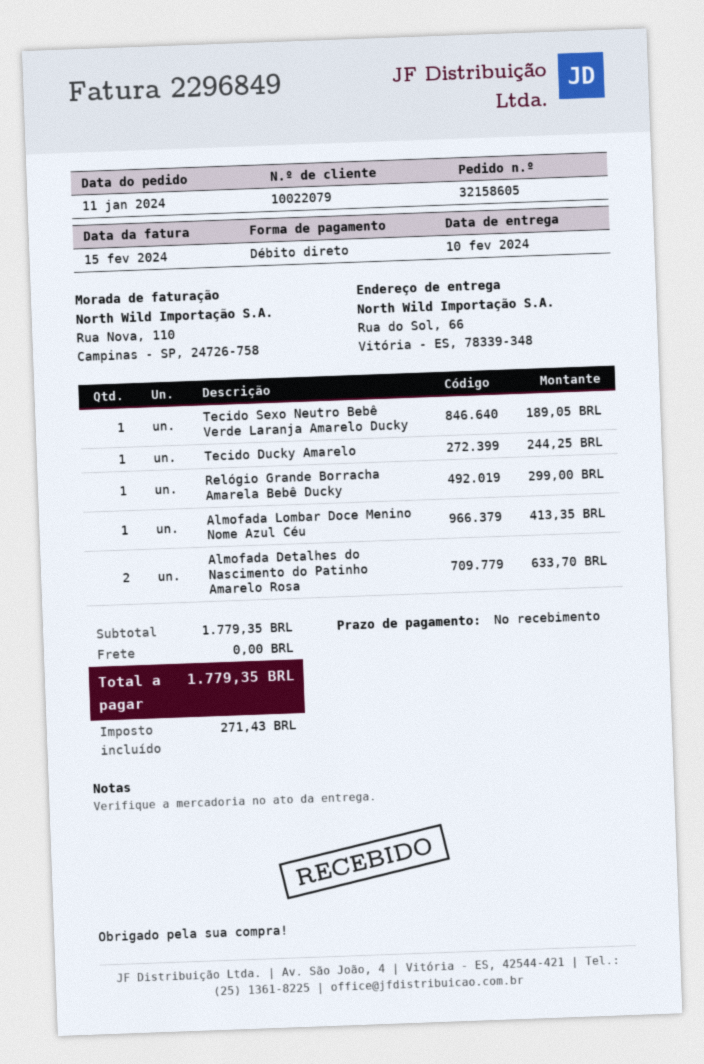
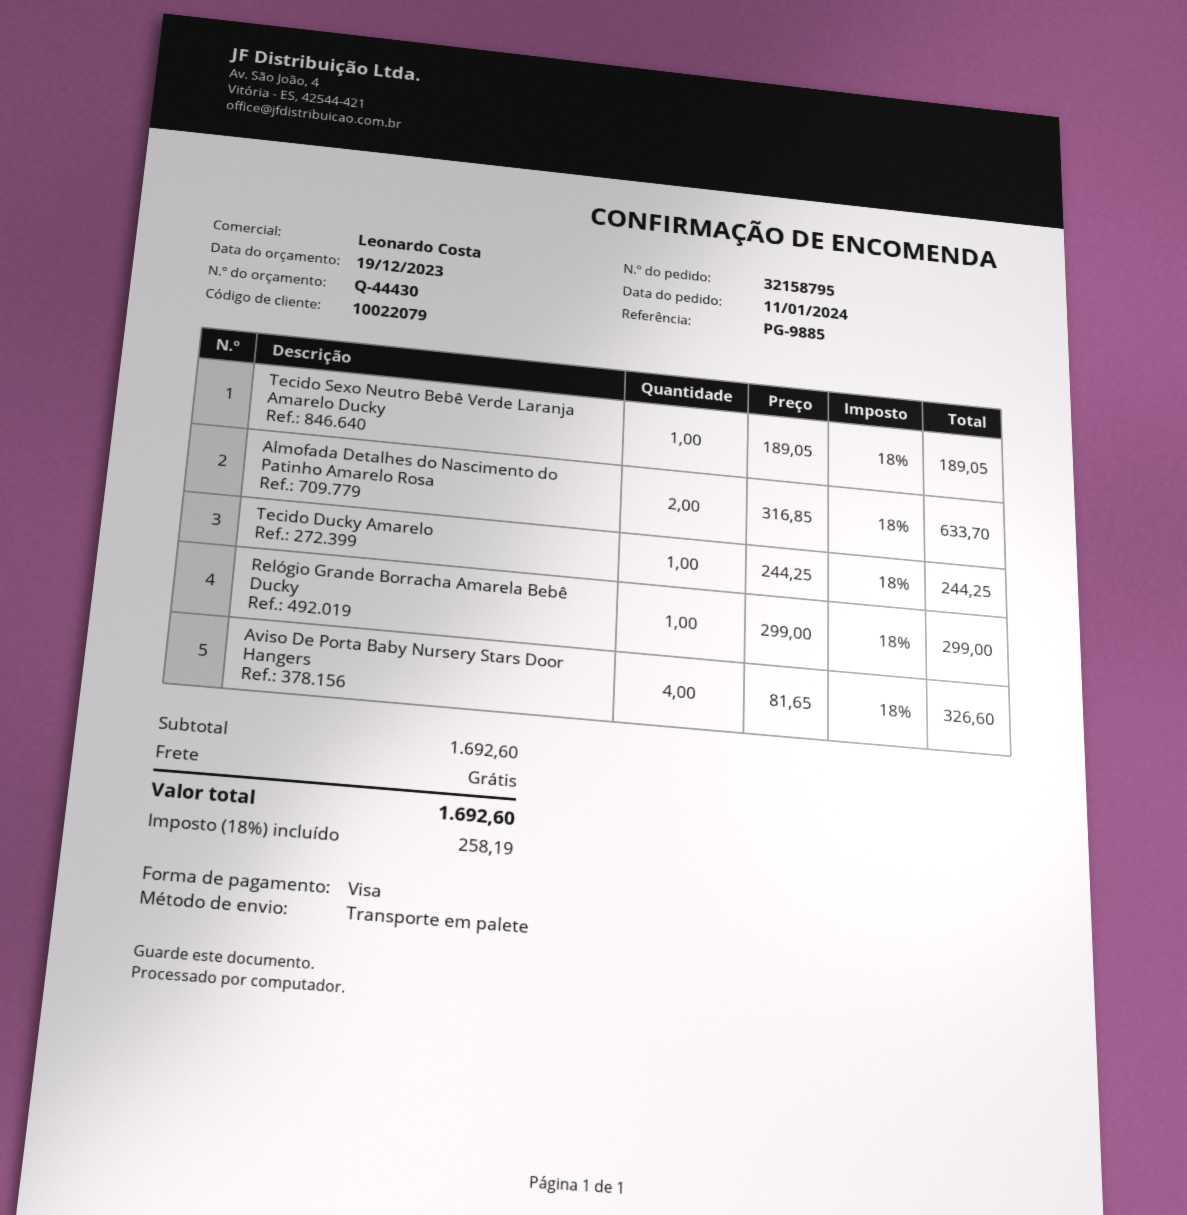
order number: 32158605 -> 32158795
payment method: direct debit -> Visa
Almofada Lombar Doce Menino Nome Azul Céu: 1 for 413.35 -> none
Aviso De Porta Baby Nursery Stars Door Hangers: none -> 4 for 326.60
subtotal: 1779.35 -> 1692.60
tax: 271.43 -> 258.19
total: 1779.35 -> 1692.60

